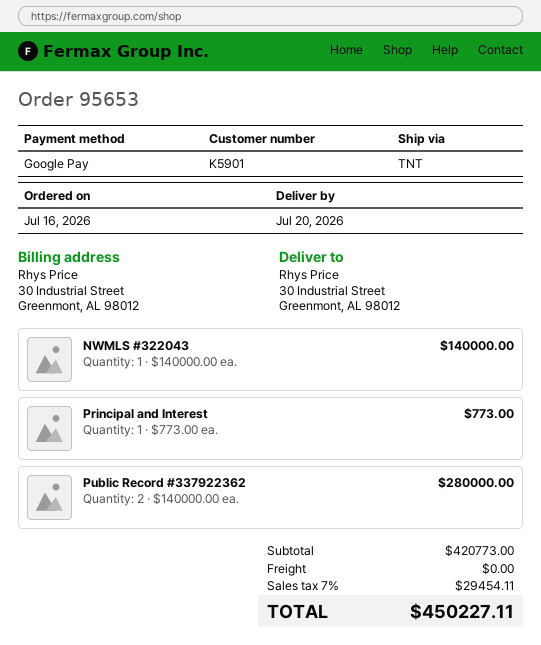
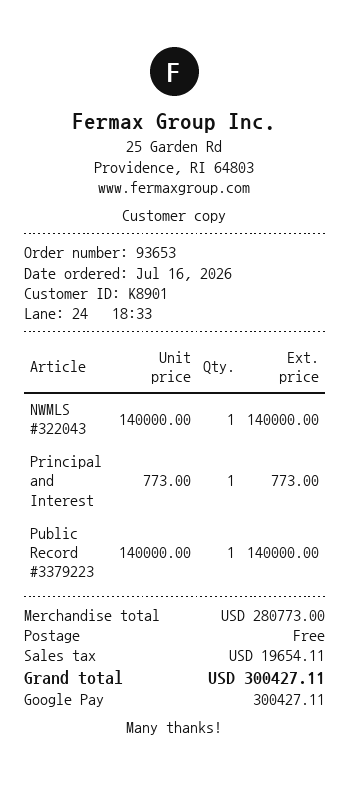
order number: 95653 -> 93653
customer number: K5901 -> K8901
Public Record #337922362: 2 x 140000.00 = 280000.00 -> 1 x 140000.00 = 140000.00
subtotal: 420773.00 -> 280773.00
tax: 29454.11 -> 19654.11
total: 450227.11 -> 300427.11

